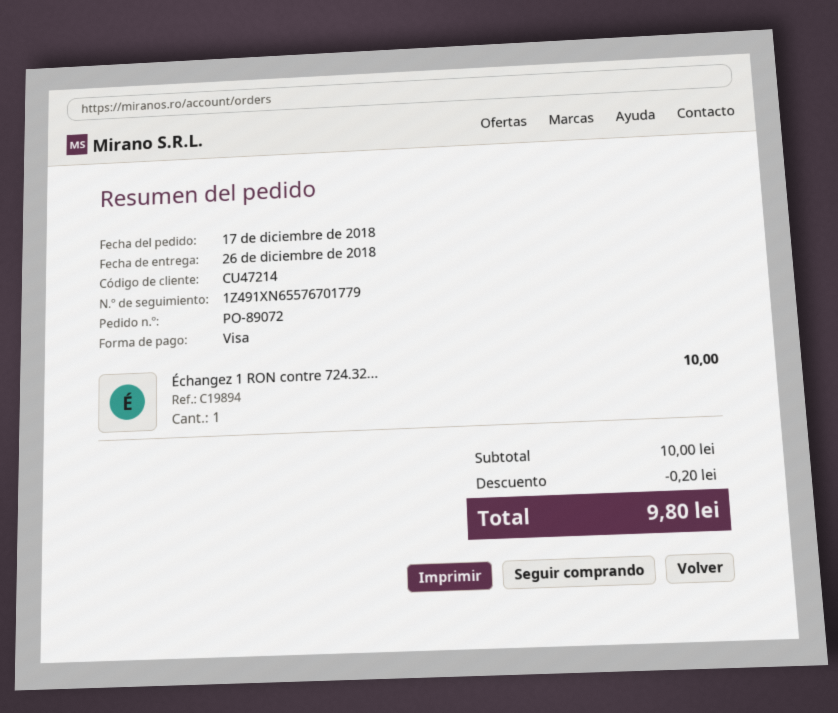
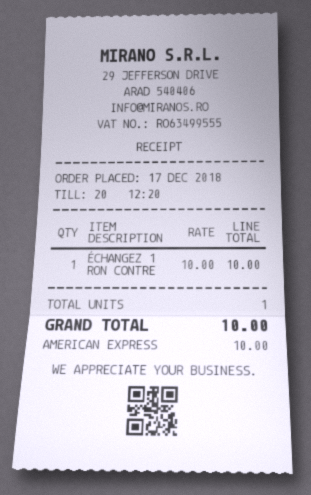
payment method: Visa -> American Express
discount: 0.20 -> none
total: 9.80 -> 10.00

